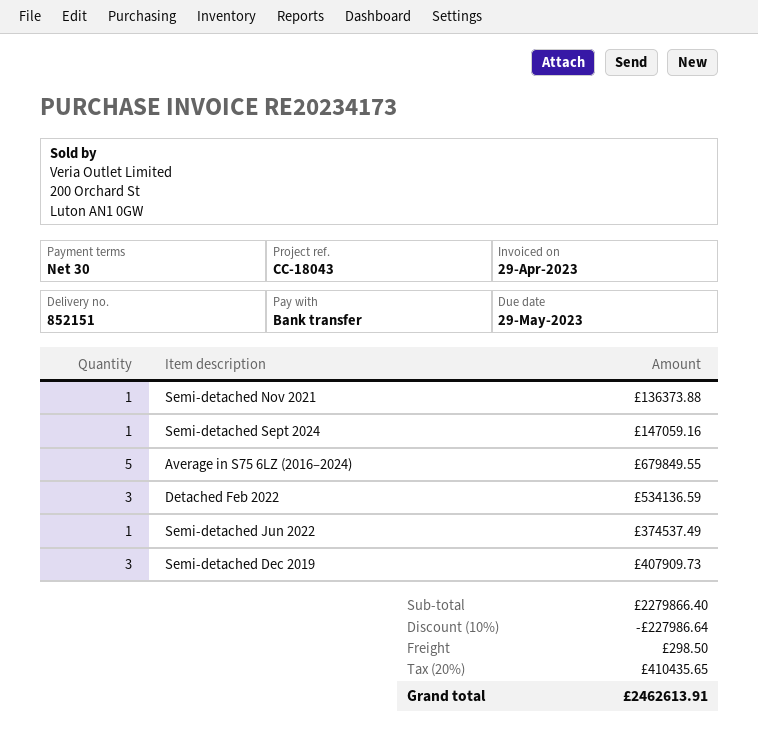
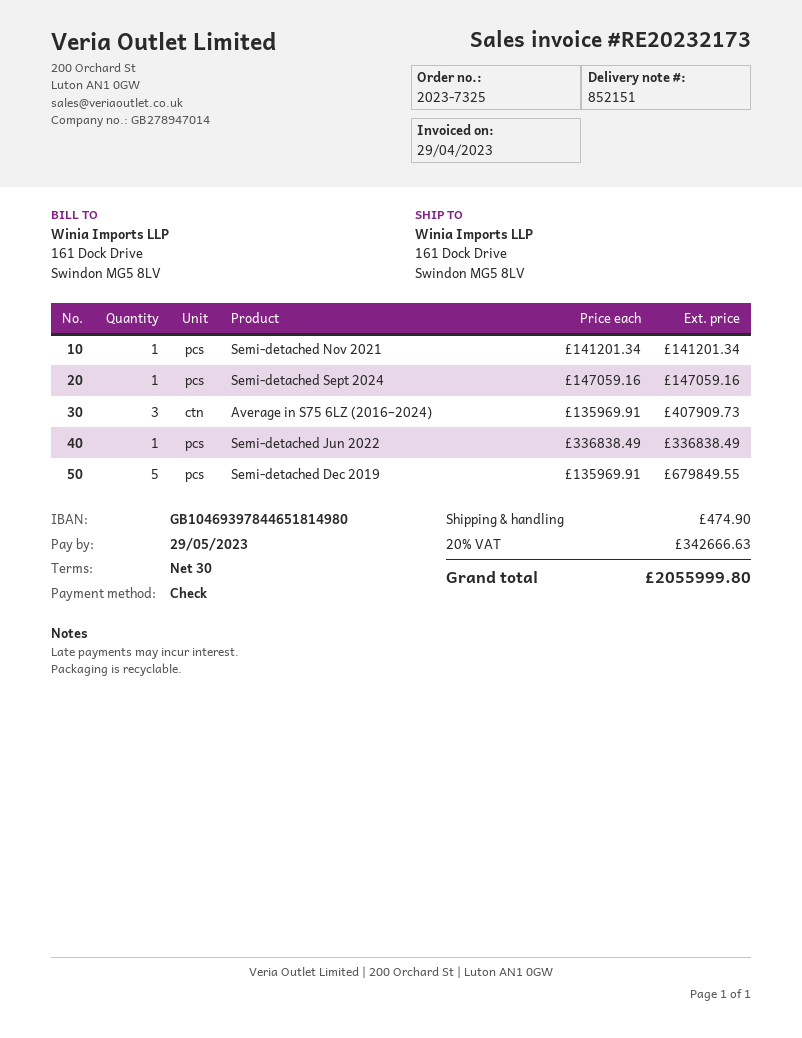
invoice number: RE20234173 -> RE20232173
payment method: bank transfer -> cheque
Semi-detached Nov 2021: 1 for 136373.88 -> 1 for 141201.34
Average in S75 6LZ (2016–2024): 5 for 679849.55 -> 3 for 407909.73
Detached Feb 2022: 3 for 534136.59 -> none
Semi-detached Jun 2022: 1 for 374537.49 -> 1 for 336838.49
Semi-detached Dec 2019: 3 for 407909.73 -> 5 for 679849.55
discount: 10% = 227986.64 -> none
shipping: 298.50 -> 474.90
tax: 20% = 410435.65 -> 20% = 342666.63
total: 2462613.91 -> 2055999.80

